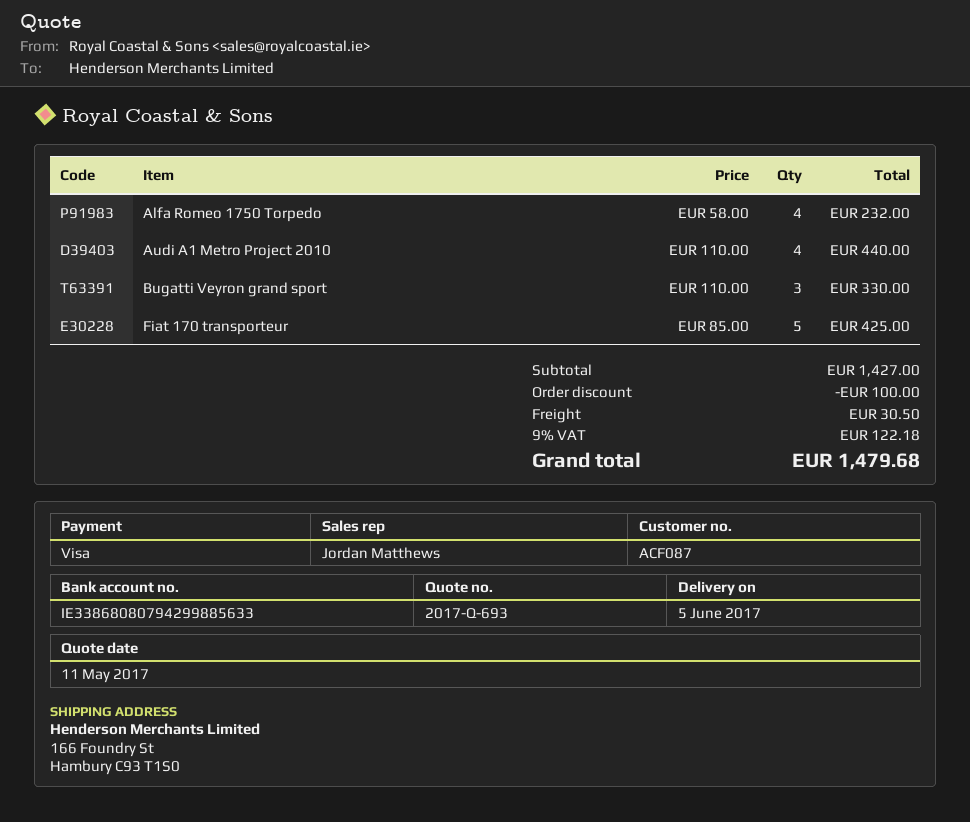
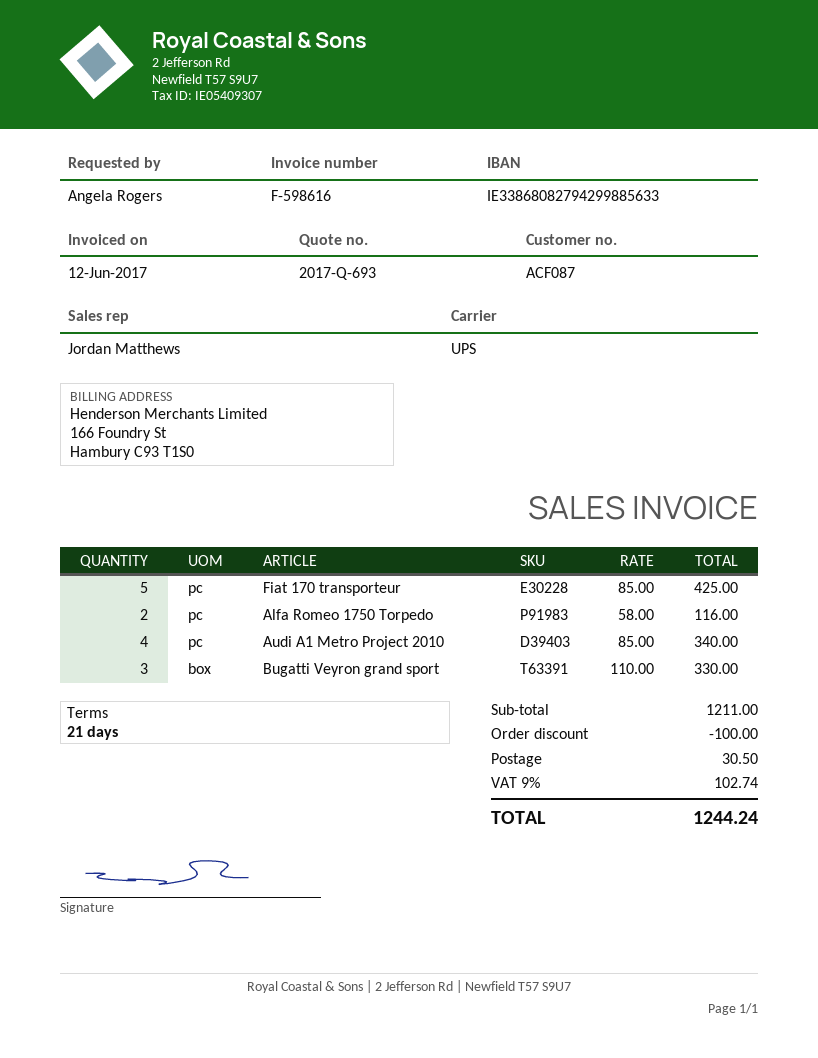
bank account: IE33868080794299885633 -> IE33868082794299885633
Alfa Romeo 1750 Torpedo: 4 x 58.00 = 232.00 -> 2 x 58.00 = 116.00
Audi A1 Metro Project 2010: 4 x 110.00 = 440.00 -> 4 x 85.00 = 340.00
subtotal: 1427.00 -> 1211.00
tax: 9% = 122.18 -> 9% = 102.74
total: 1479.68 -> 1244.24

